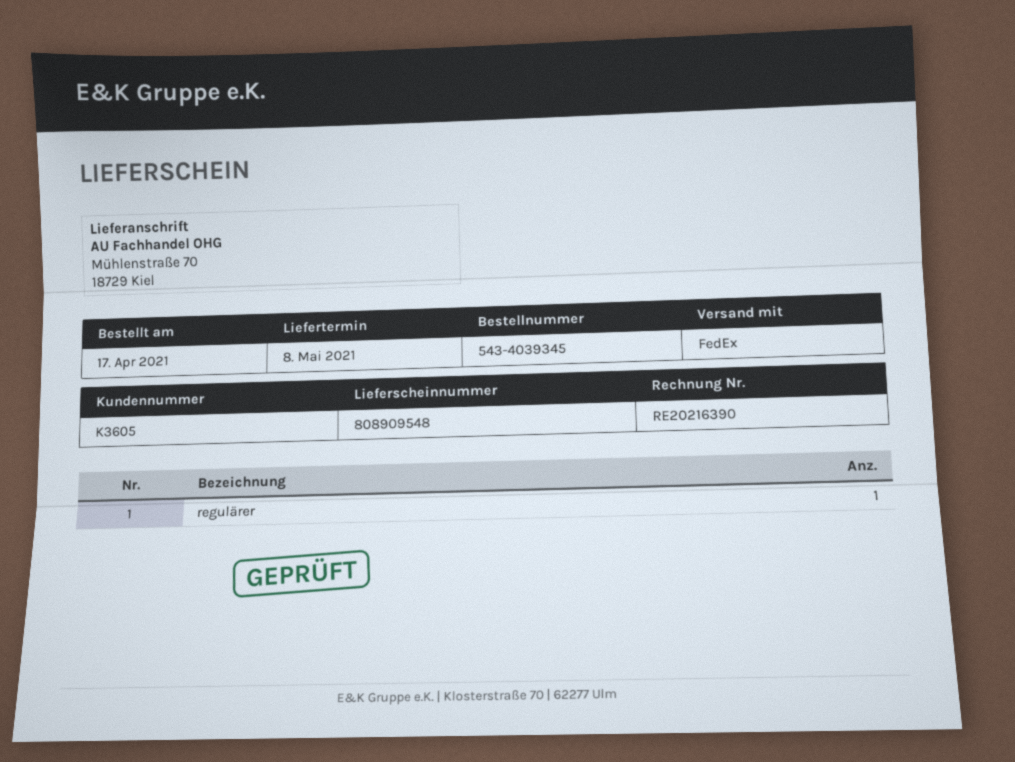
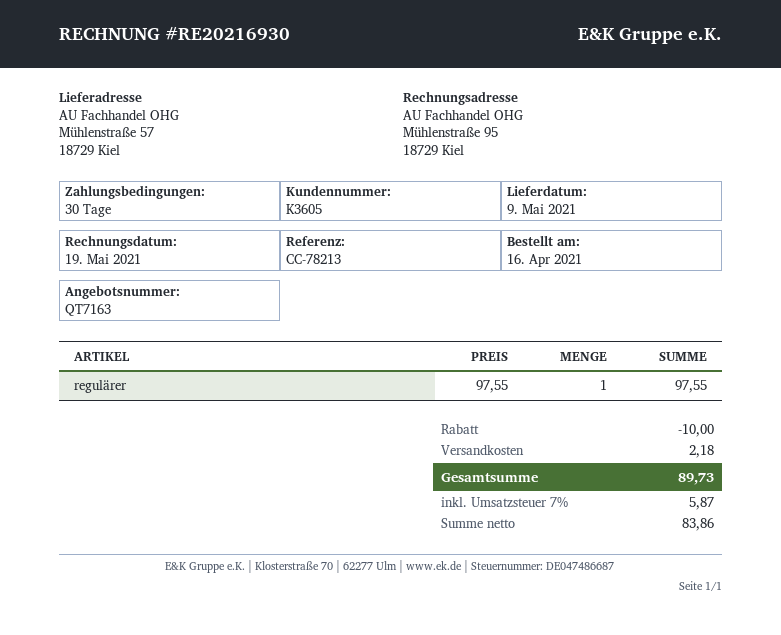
order date: 2021-04-17 -> 2021-04-16
delivery date: 2021-05-08 -> 2021-05-09
invoice number: RE20216390 -> RE20216930
ship to: Mühlenstraße 70, 18729 Kiel -> Mühlenstraße 57, 18729 Kiel

